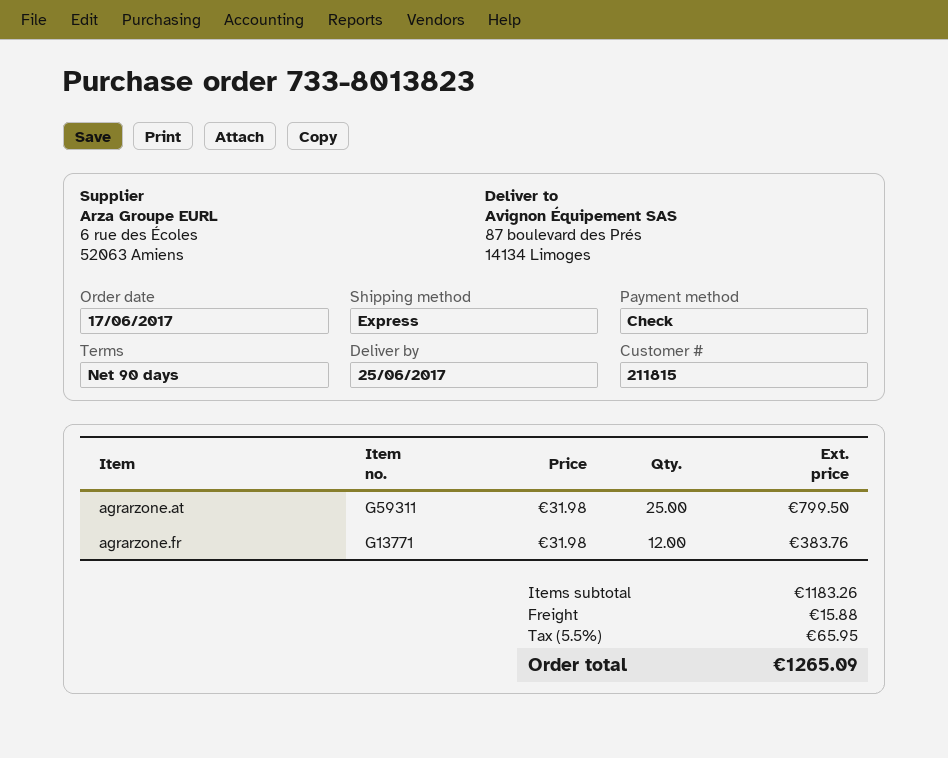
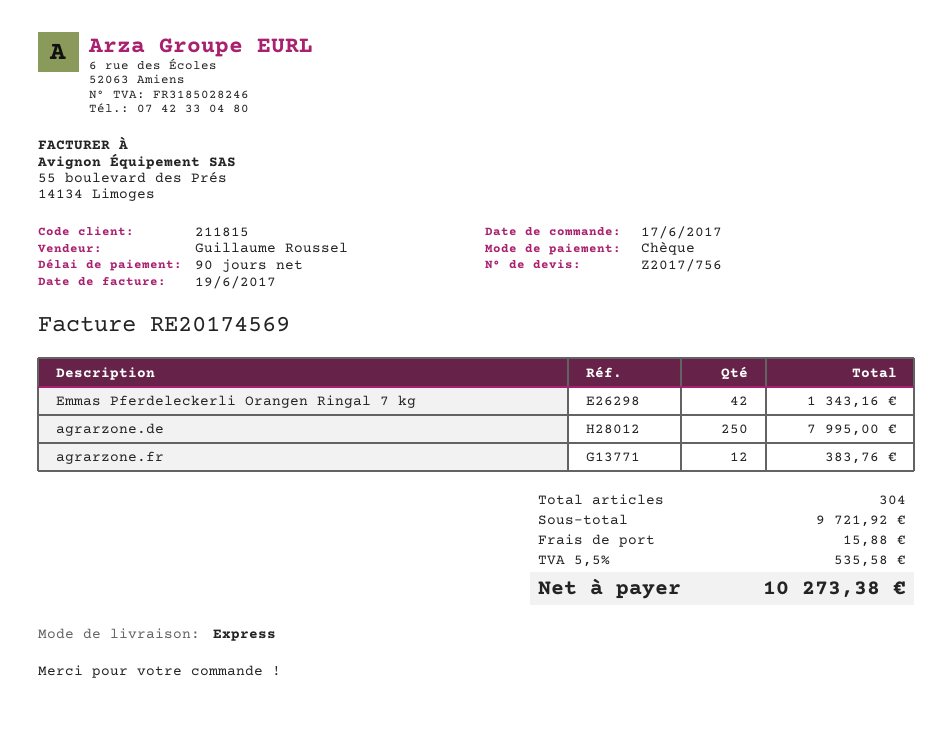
agrarzone.at: 25 for 799.50 -> none
Emmas Pferdeleckerli Orangen Ringal 7 kg: none -> 42 for 1343.16
agrarzone.de: none -> 250 for 7995.00
subtotal: 1183.26 -> 9721.92
tax: 5.5% = 65.95 -> 5.5% = 535.58
total: 1265.09 -> 10273.38

